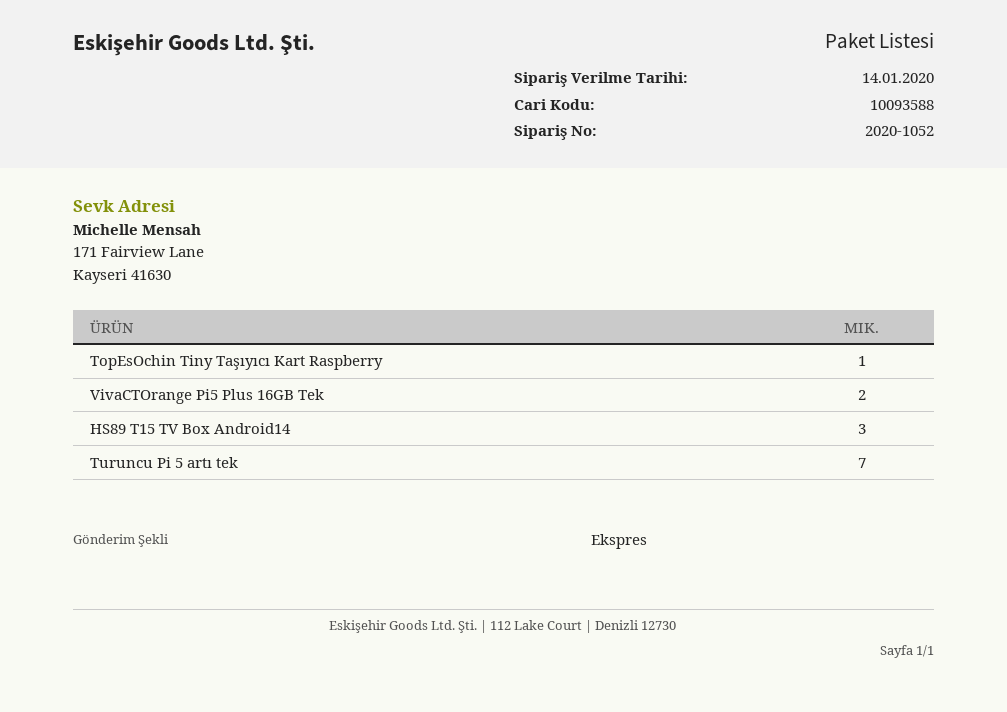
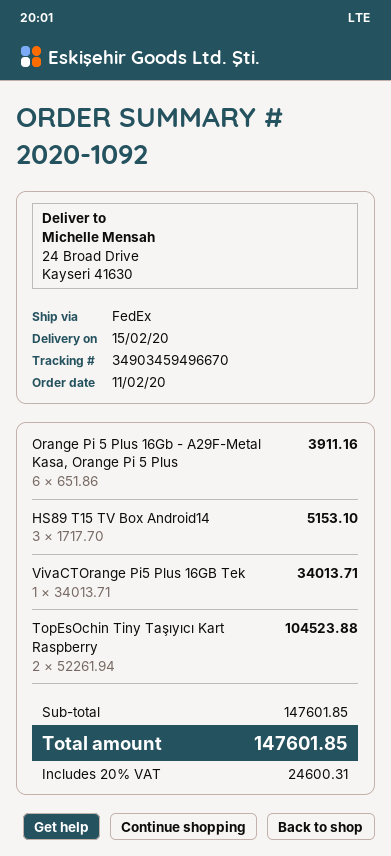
order number: 2020-1052 -> 2020-1092
order date: 2020-01-14 -> 2020-02-11
shipping method: express -> FedEx
ship to: 171 Fairview Lane, Kayseri 41630 -> 24 Broad Drive, Kayseri 41630
TopEsOchin Tiny Taşıyıcı Kart Raspberry: 1 -> 2
VivaCTOrange Pi5 Plus 16GB Tek: 2 -> 1
Turuncu Pi 5 artı tek: 7 -> none
Orange Pi 5 Plus 16Gb - A29F-Metal Kasa, Orange Pi 5 Plus: none -> 6

